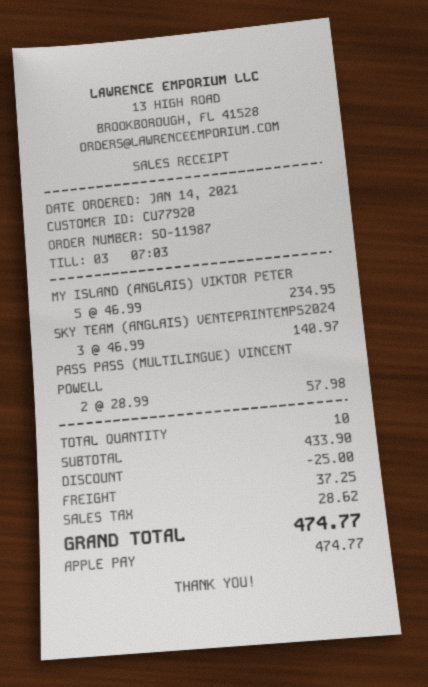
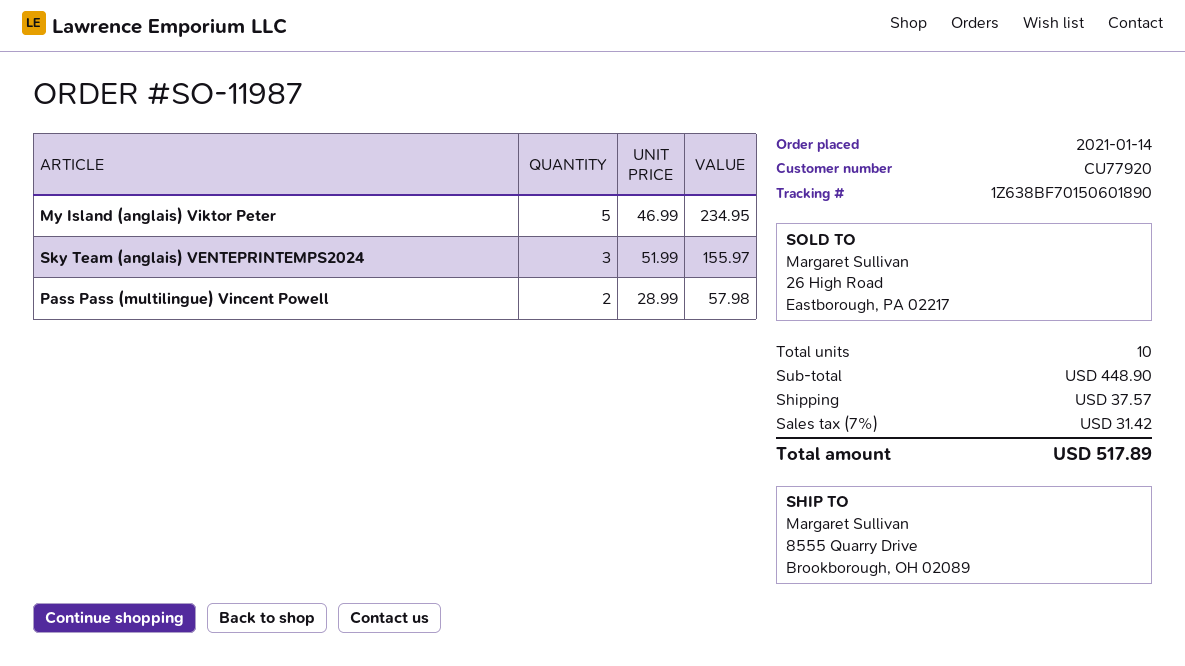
SKY TEAM (ANGLAIS) VENTEPRINTEMPS2024: 3 x 46.99 = 140.97 -> 3 x 51.99 = 155.97
subtotal: 433.90 -> 448.90
discount: 25.00 -> none
shipping: 37.25 -> 37.57
tax: 28.62 -> 31.42
total: 474.77 -> 517.89

